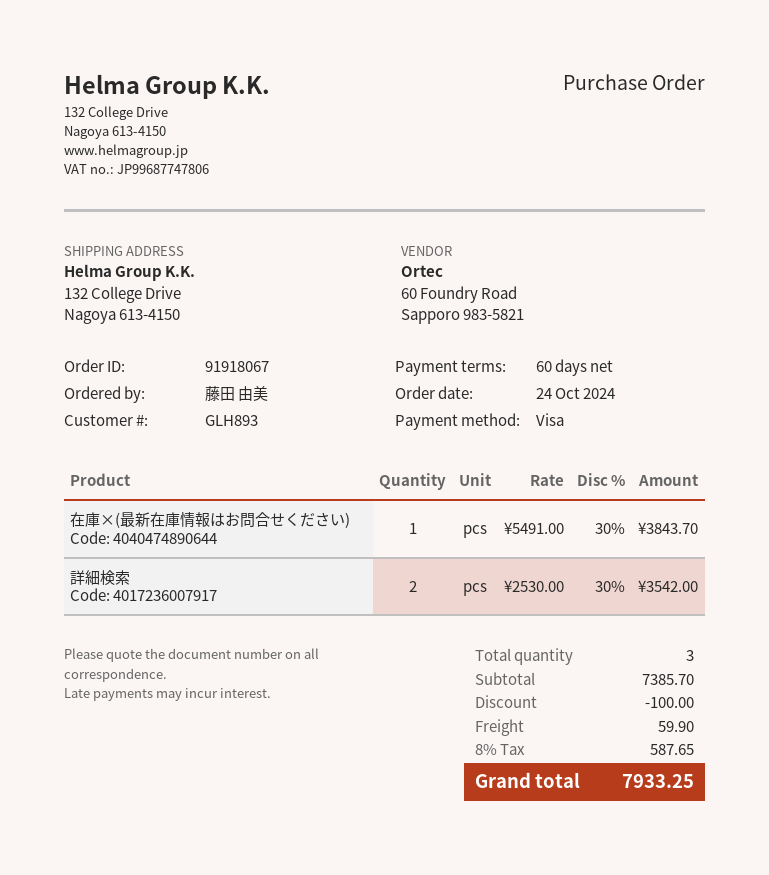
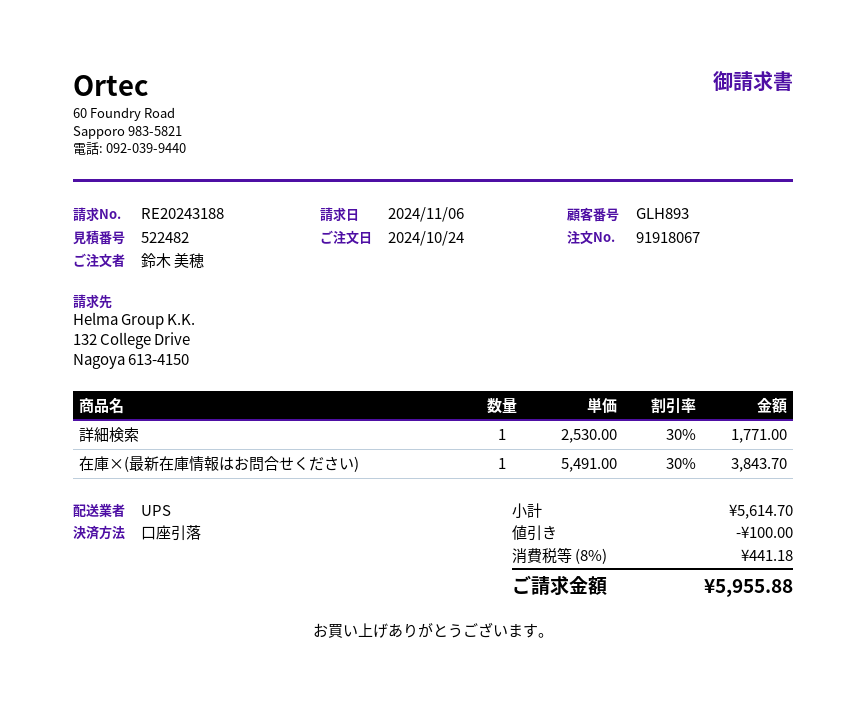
ordered by: 藤田 由美 -> 鈴木 美穂
payment method: Visa -> direct debit
詳細検索: 2 x 2530.00 - 30% = 3542.00 -> 1 x 2530.00 - 30% = 1771.00
subtotal: 7385.70 -> 5614.70
shipping: 59.90 -> none
tax: 8% = 587.65 -> 8% = 441.18
total: 7933.25 -> 5955.88

